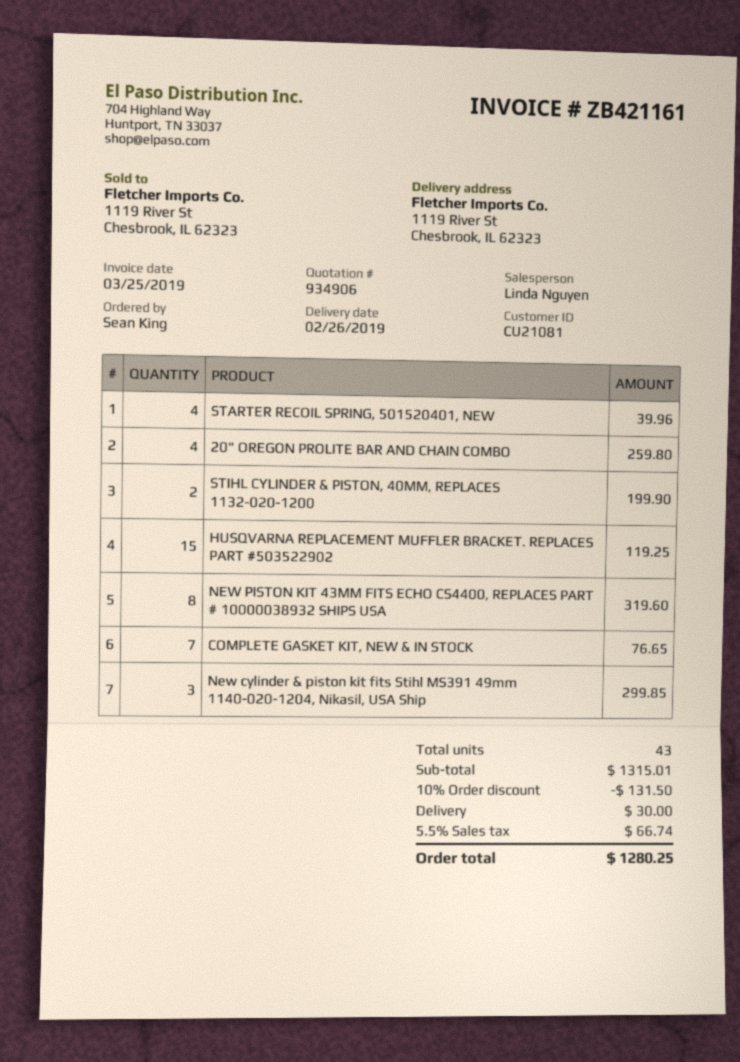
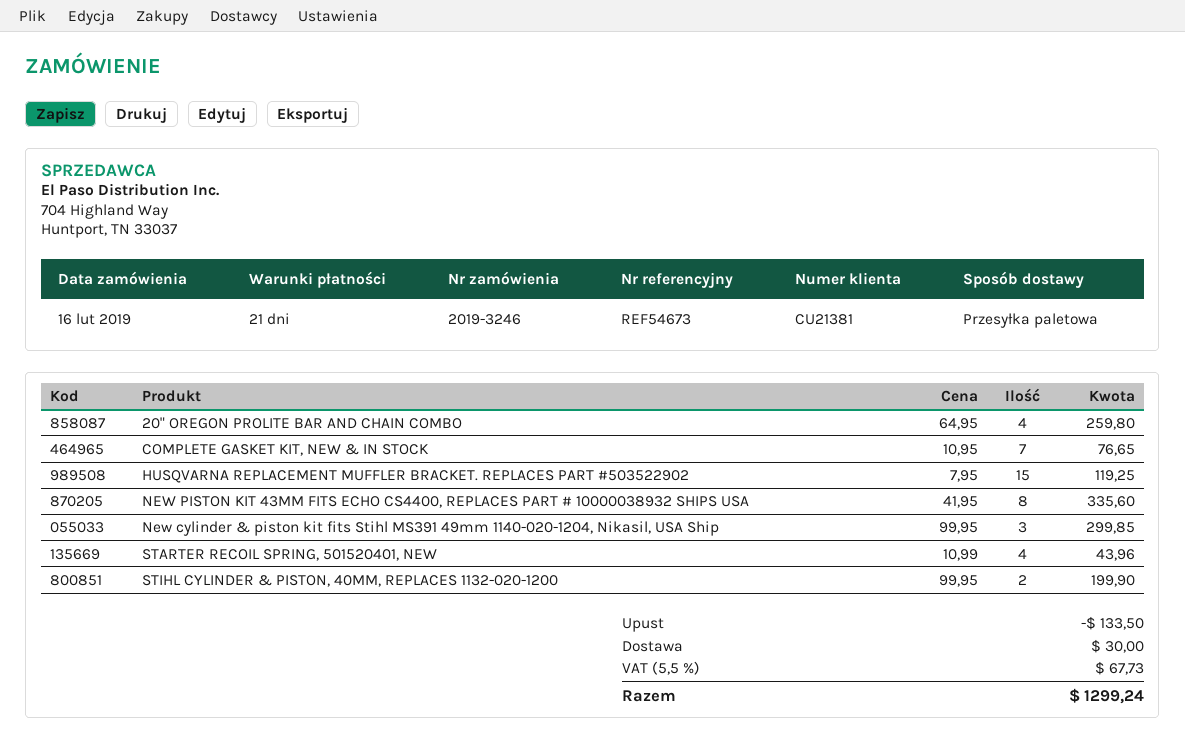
customer number: CU21081 -> CU21381
STARTER RECOIL SPRING, 501520401, NEW: 4 for 39.96 -> 4 for 43.96
NEW PISTON KIT 43MM FITS ECHO CS4400, REPLACES PART # 10000038932 SHIPS USA: 8 for 319.60 -> 8 for 335.60
discount: 131.50 -> 133.50
tax: 5.5% = 66.74 -> 5.5% = 67.73
total: 1280.25 -> 1299.24

